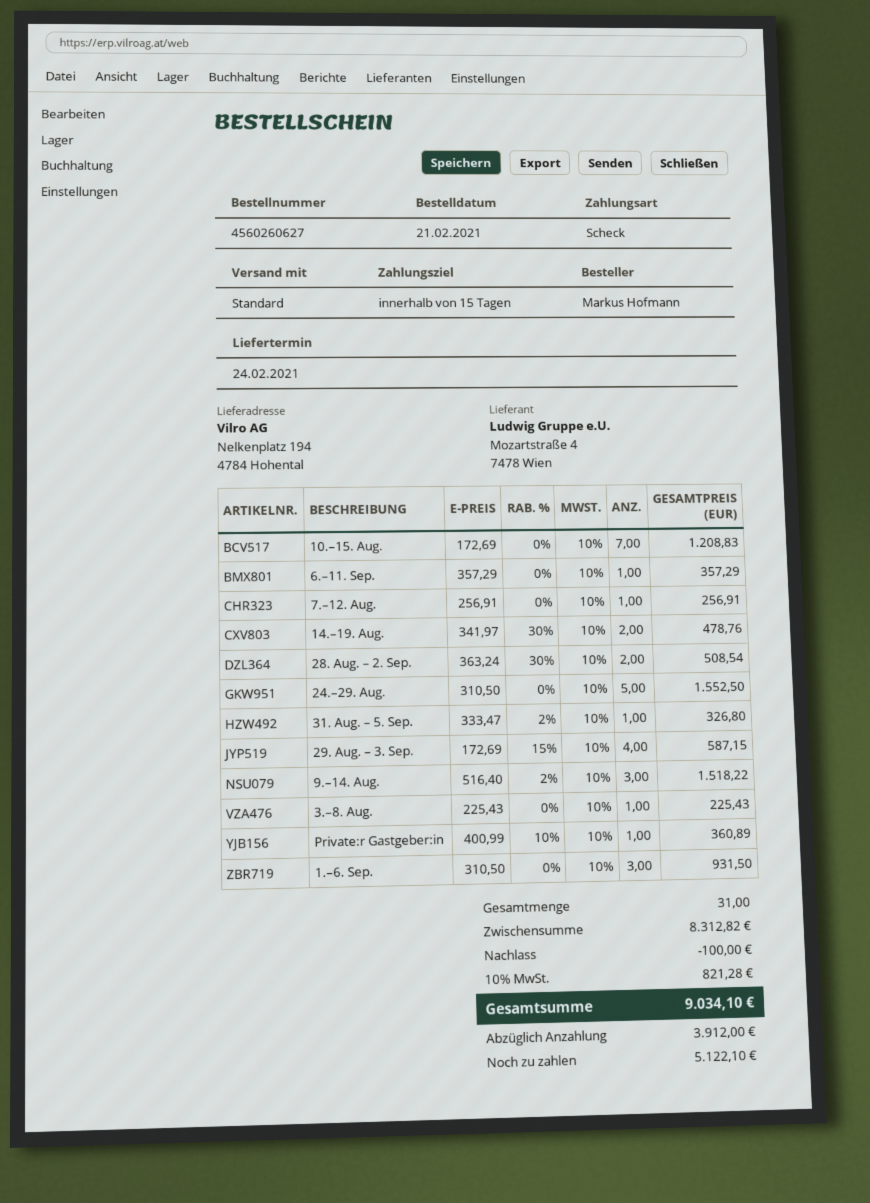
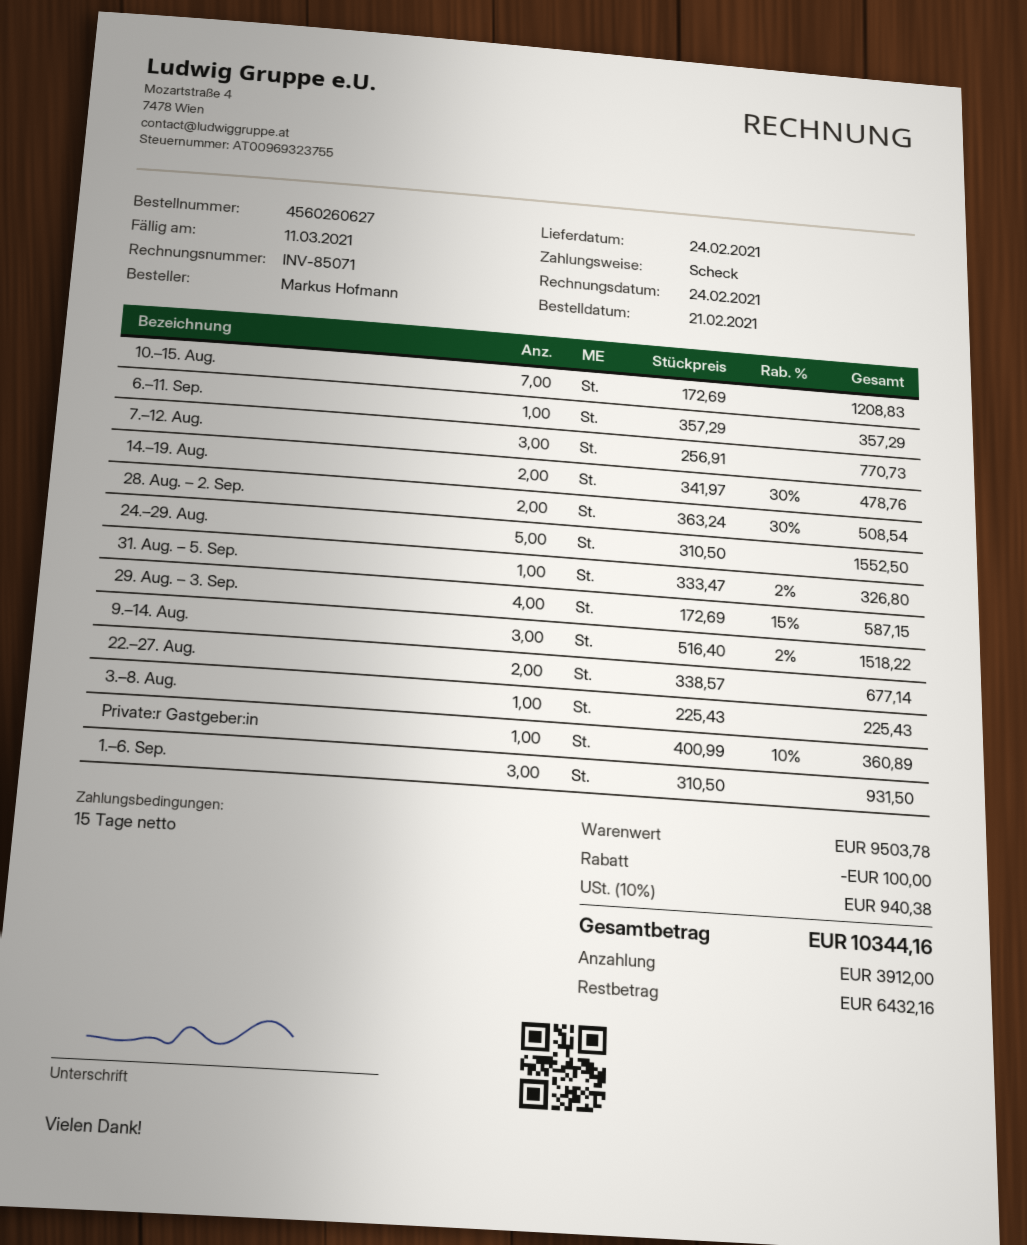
7.–12. Aug.: 1 x 256.91 = 256.91 -> 3 x 256.91 = 770.73
22.–27. Aug.: none -> 2 x 338.57 = 677.14
subtotal: 8312.82 -> 9503.78
tax: 10% = 821.28 -> 10% = 940.38
total: 9034.10 -> 10344.16
balance: 5122.10 -> 6432.16

